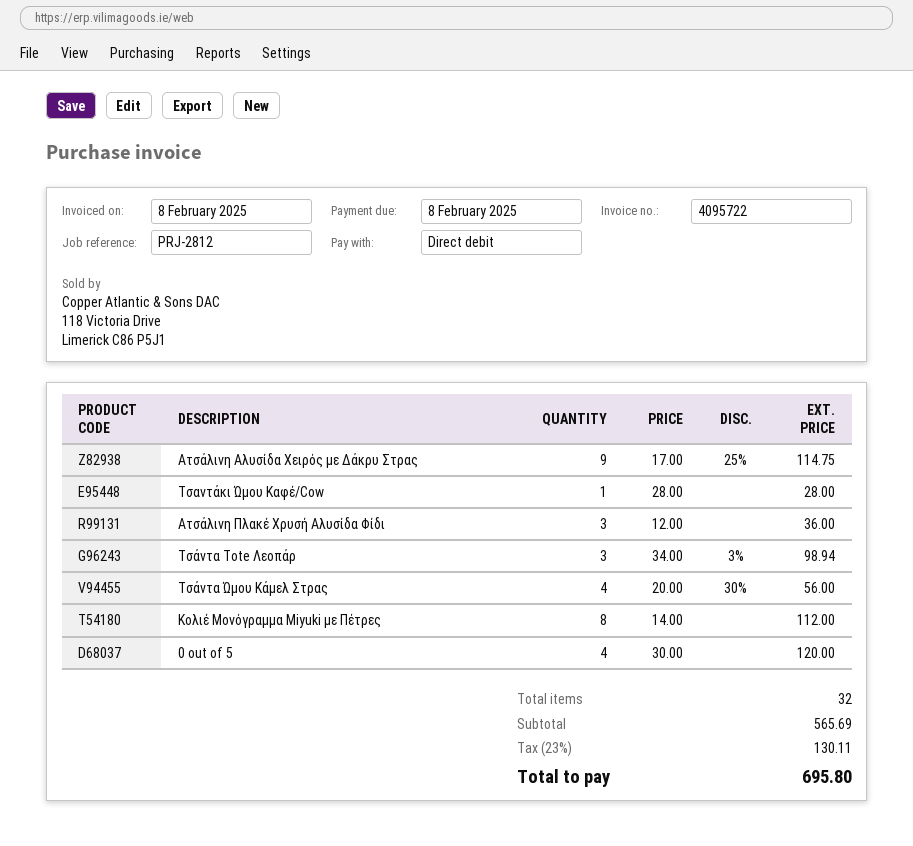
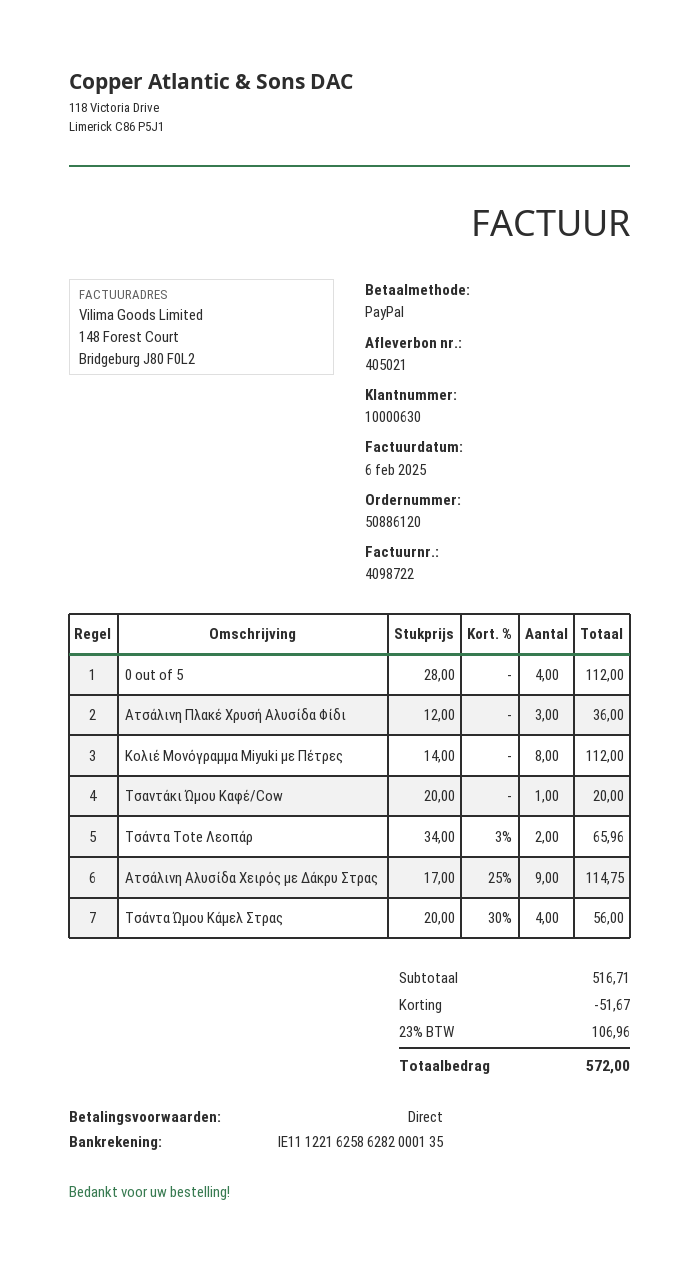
invoice number: 4095722 -> 4098722
invoice date: 2025-02-08 -> 2025-02-06
payment method: direct debit -> PayPal
Τσαντάκι Ώμου Καφέ/Cow: 1 x 28.00 = 28.00 -> 1 x 20.00 = 20.00
Τσάντα Tote Λεοπάρ: 3 x 34.00 - 3% = 98.94 -> 2 x 34.00 - 3% = 65.96
0 out of 5: 4 x 30.00 = 120.00 -> 4 x 28.00 = 112.00
subtotal: 565.69 -> 516.71
discount: none -> 51.67
tax: 23% = 130.11 -> 23% = 106.96
total: 695.80 -> 572.00

